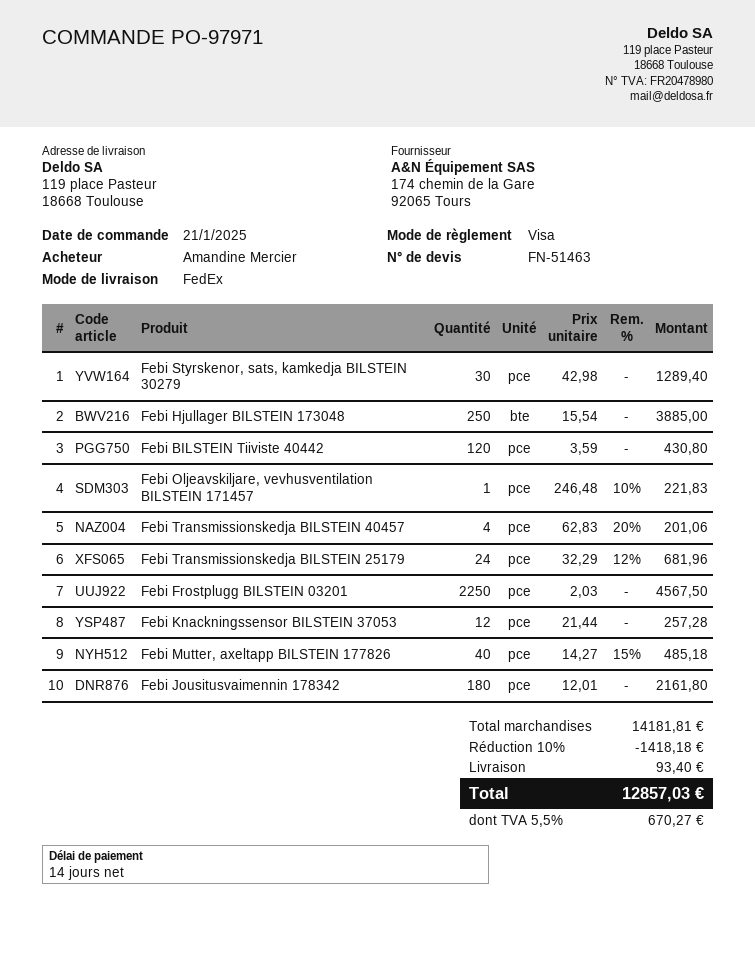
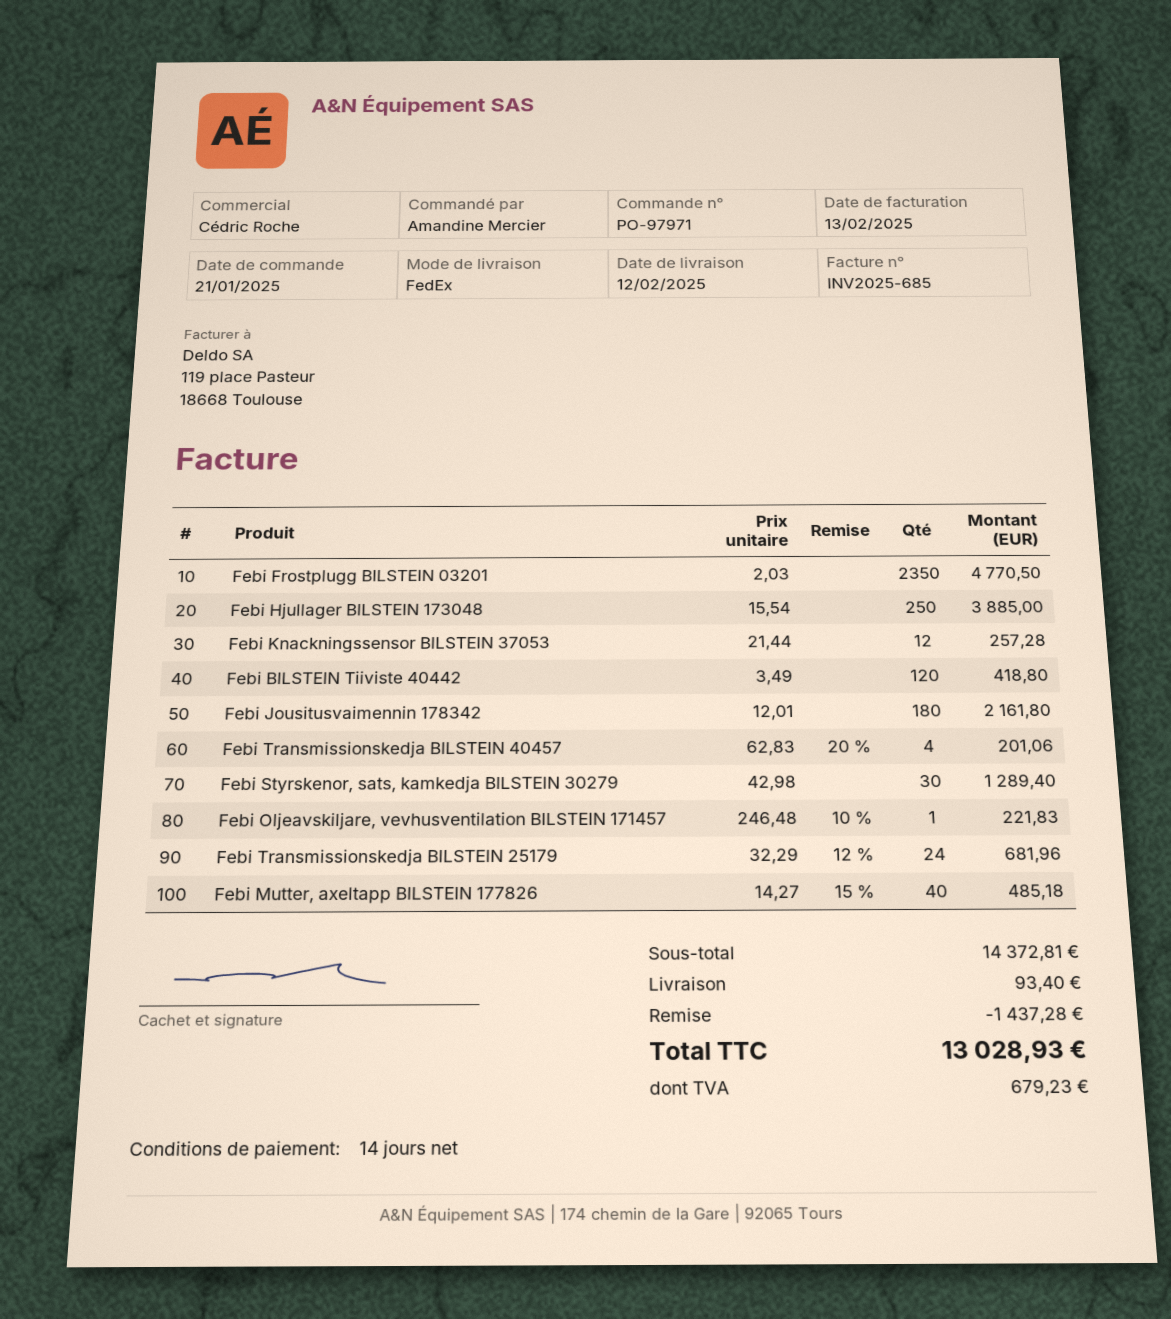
Febi BILSTEIN Tiiviste 40442: 120 x 3.59 = 430.80 -> 120 x 3.49 = 418.80
Febi Frostplugg BILSTEIN 03201: 2250 x 2.03 = 4567.50 -> 2350 x 2.03 = 4770.50
subtotal: 14181.81 -> 14372.81
discount: 1418.18 -> 1437.28
tax: 670.27 -> 679.23
total: 12857.03 -> 13028.93

